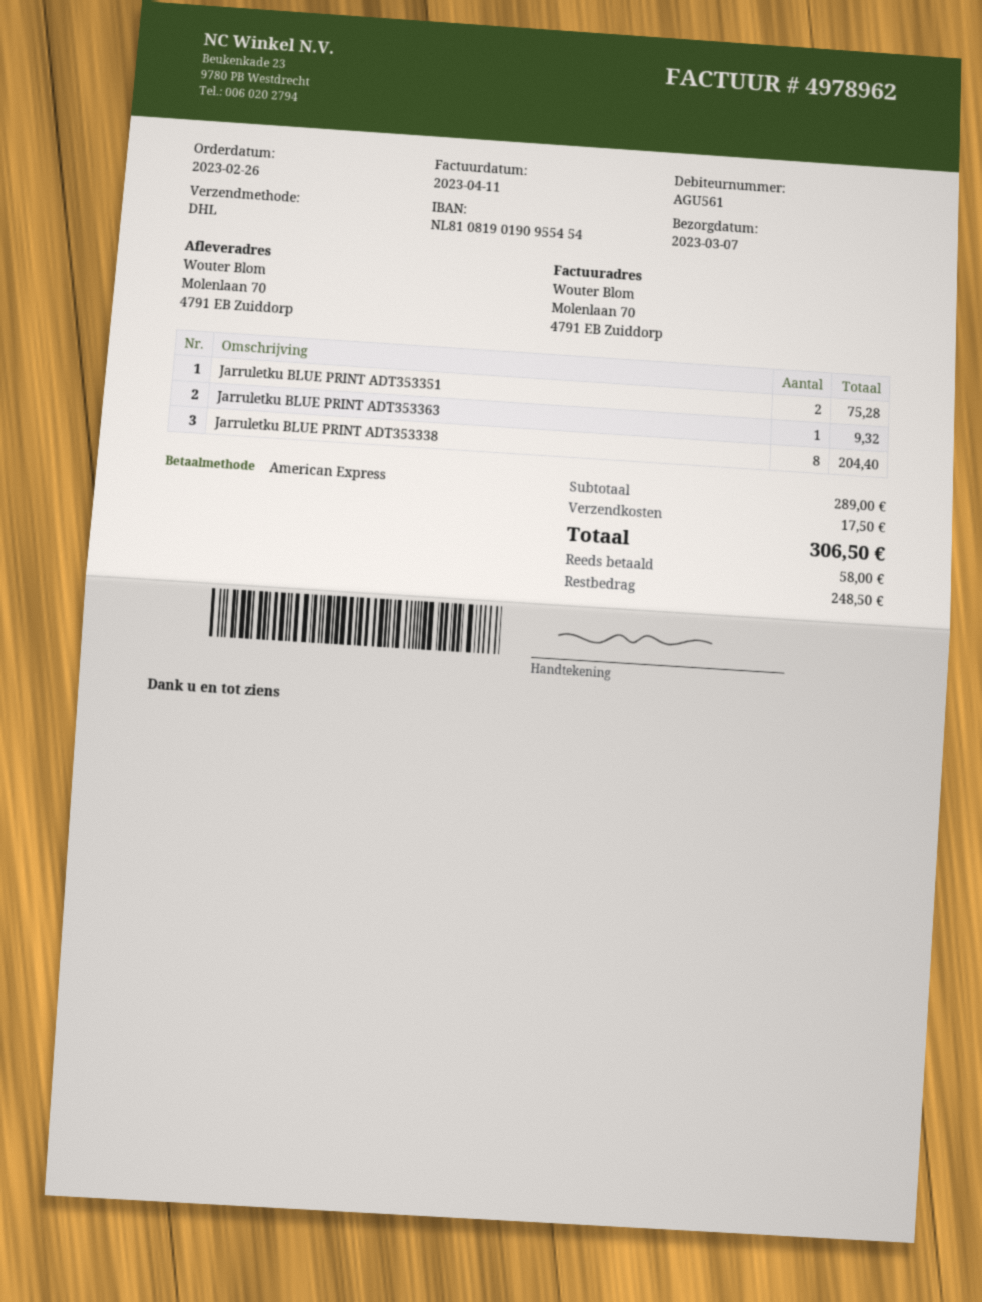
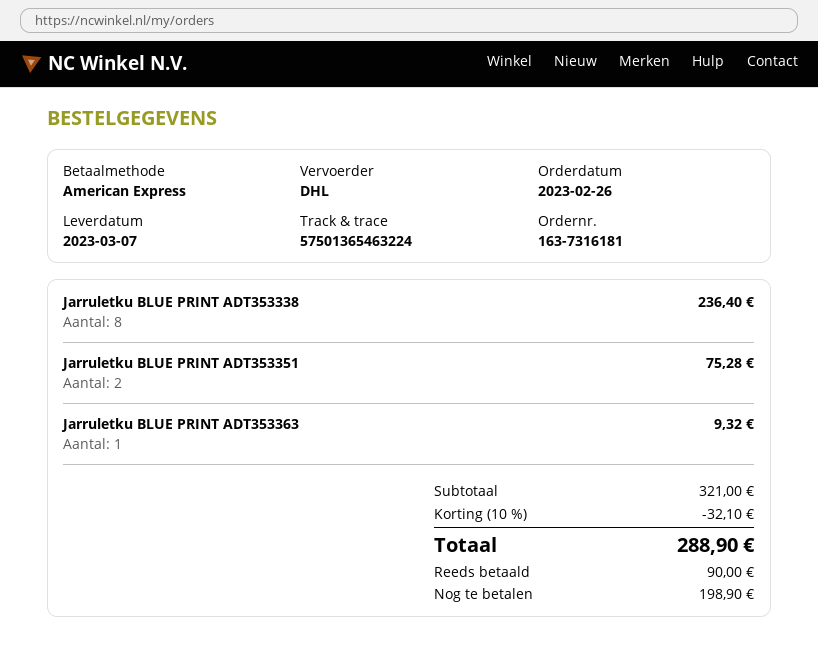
Jarruletku BLUE PRINT ADT353338: 8 for 204.40 -> 8 for 236.40
subtotal: 289.00 -> 321.00
discount: none -> 10% = 32.10
shipping: 17.50 -> none
total: 306.50 -> 288.90
deposit: 58.00 -> 90.00
balance: 248.50 -> 198.90

